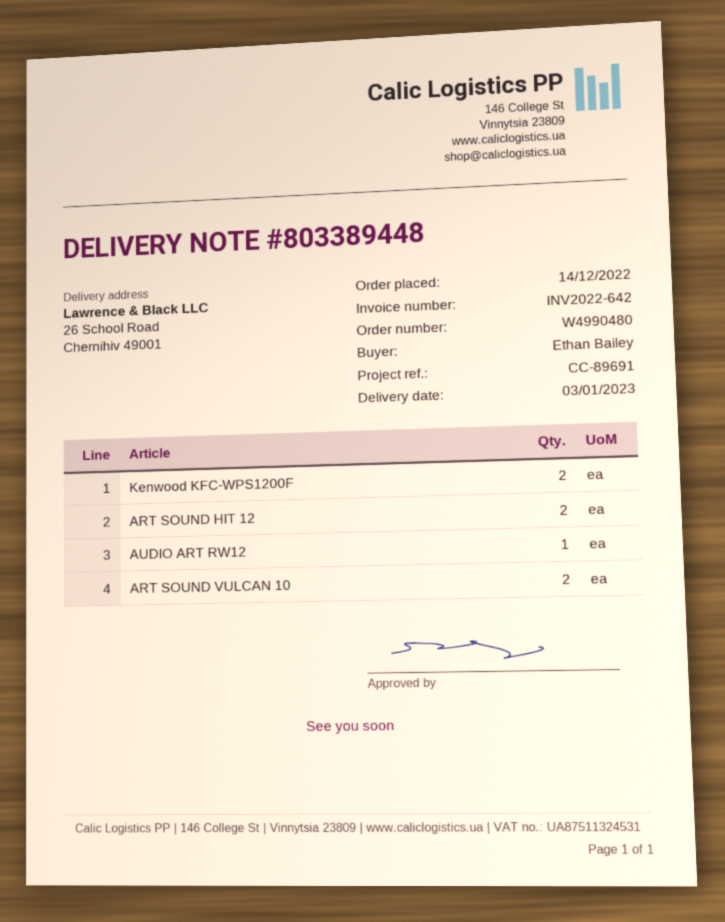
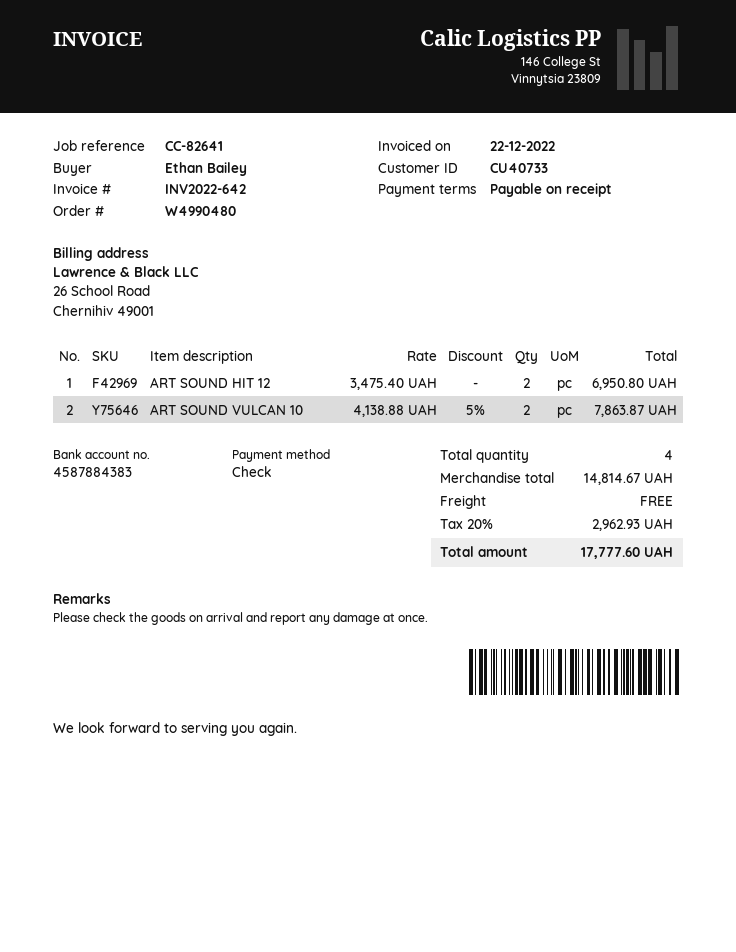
reference: CC-89691 -> CC-82641
Kenwood KFC-WPS1200F: 2 -> none
AUDIO ART RW12: 1 -> none

